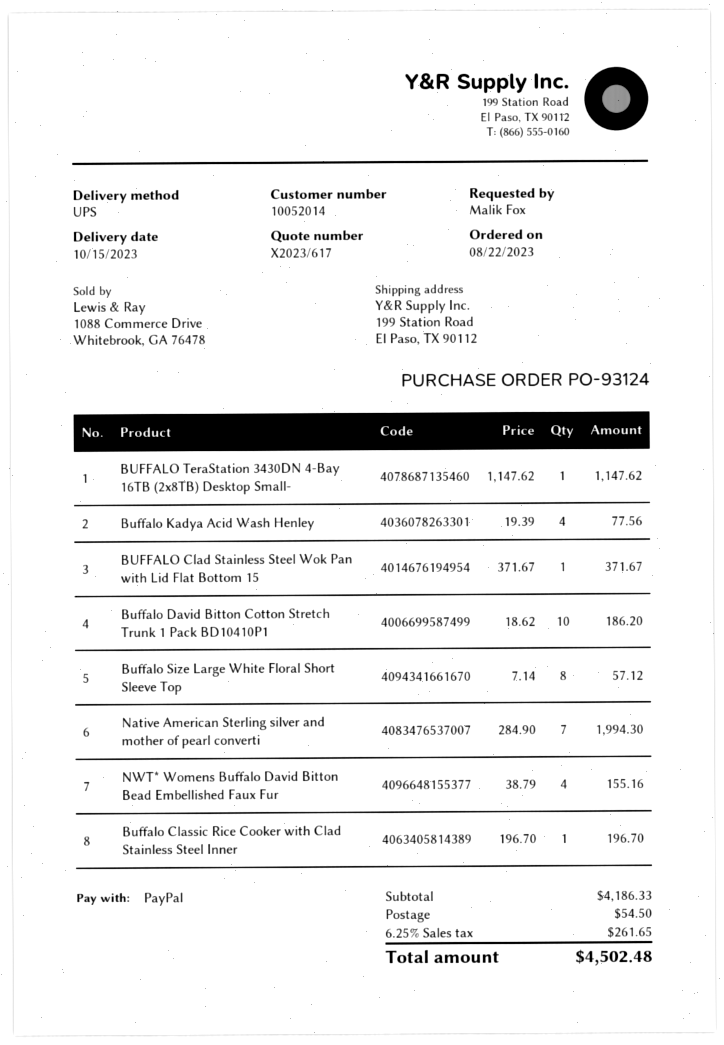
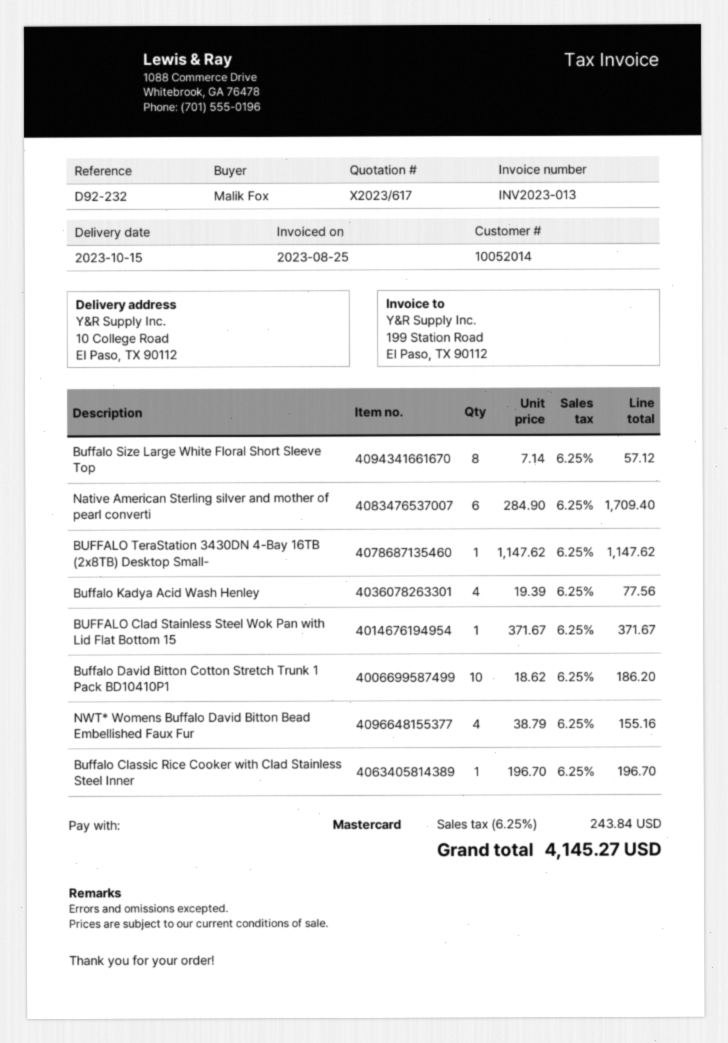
payment method: PayPal -> Mastercard
ship to: 199 Station Road, El Paso, TX 90112 -> 10 College Road, El Paso, TX 90112
Native American Sterling silver and mother of pearl converti: 7 x 284.90 = 1994.30 -> 6 x 284.90 = 1709.40
shipping: 54.50 -> none
tax: 6.25% = 261.65 -> 6.25% = 243.84
total: 4502.48 -> 4145.27

